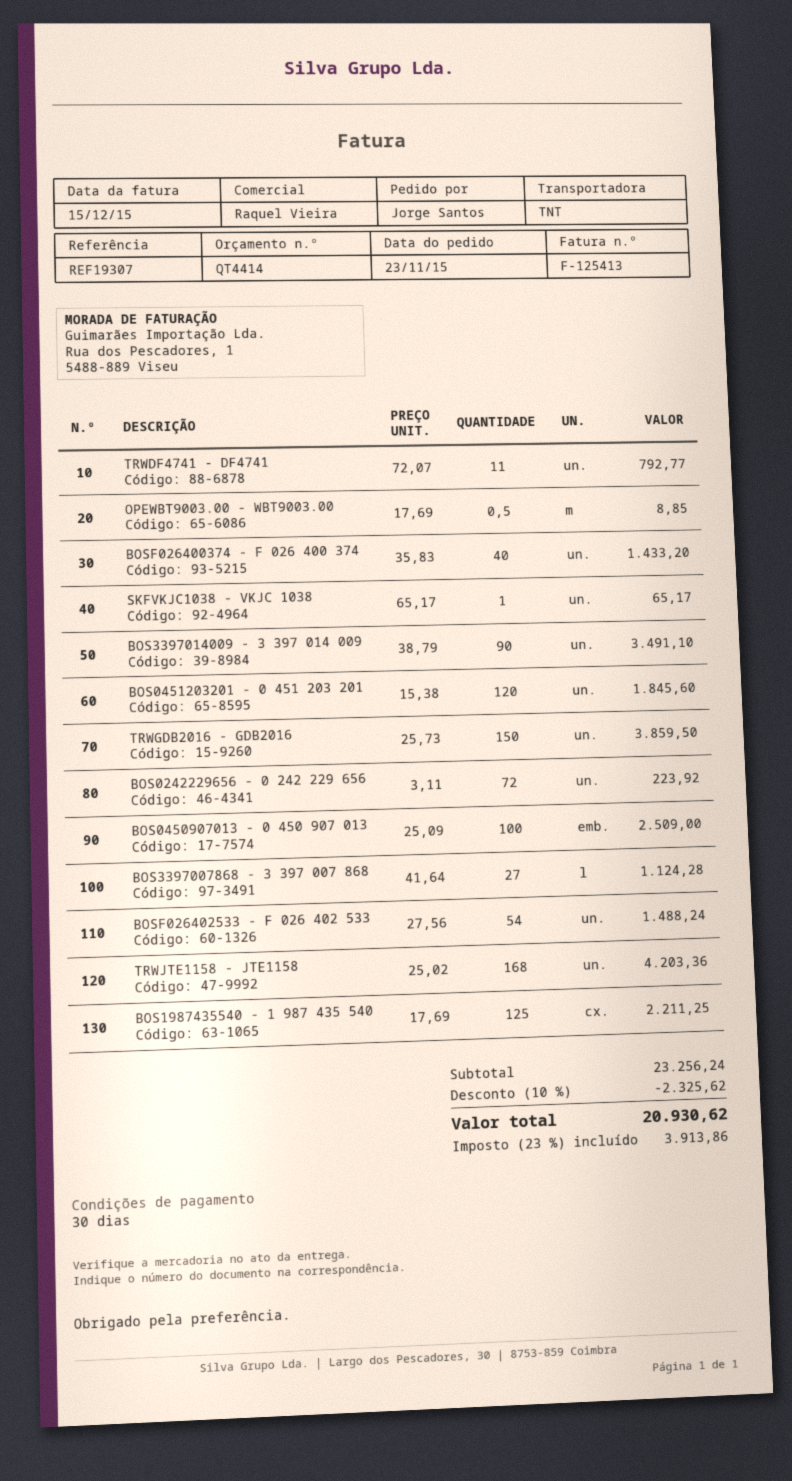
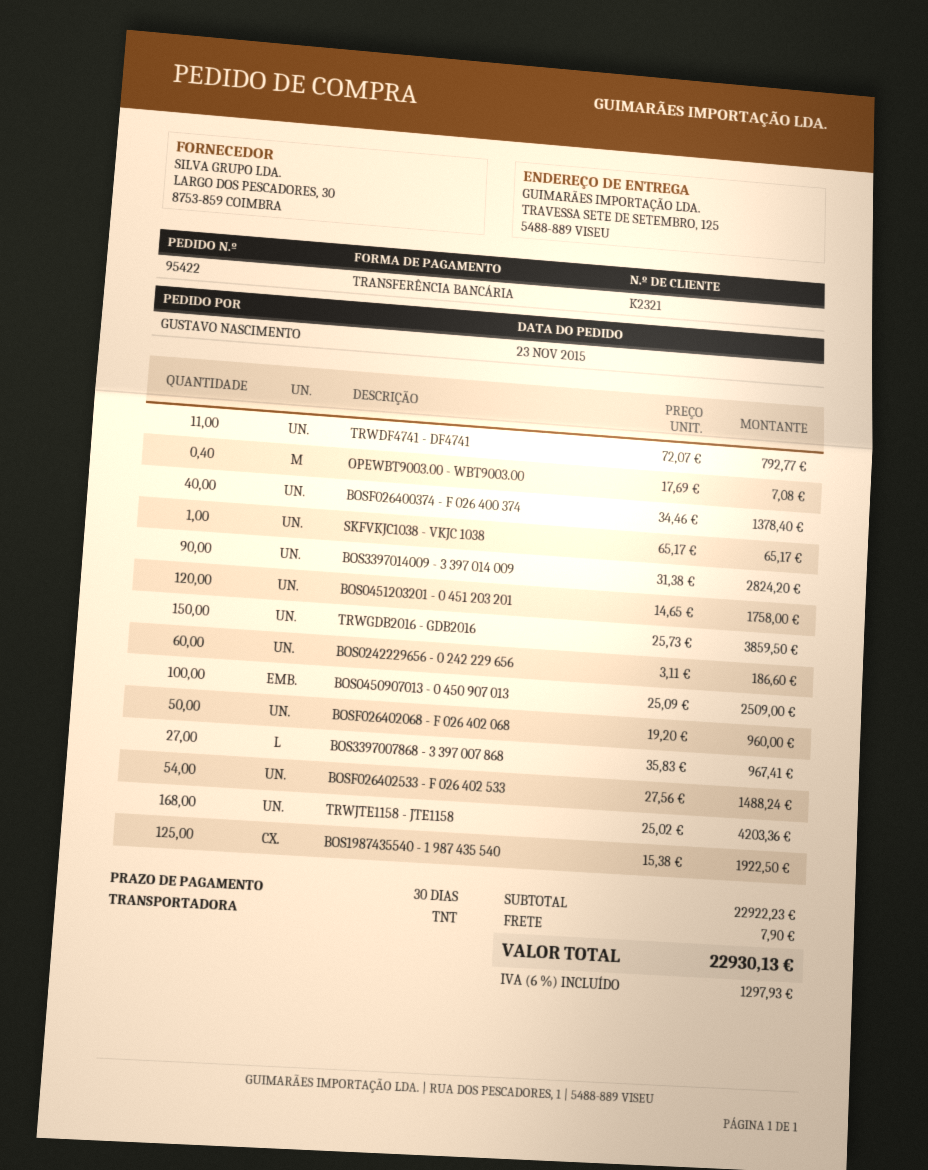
ordered by: Jorge Santos -> GUSTAVO NASCIMENTO
OPEWBT9003.00 - WBT9003.00: 0.5 x 17.69 = 8.85 -> 0.4 x 17.69 = 7.08
BOSF026400374 - F 026 400 374: 40 x 35.83 = 1433.20 -> 40 x 34.46 = 1378.40
BOS3397014009 - 3 397 014 009: 90 x 38.79 = 3491.10 -> 90 x 31.38 = 2824.20
BOS0451203201 - 0 451 203 201: 120 x 15.38 = 1845.60 -> 120 x 14.65 = 1758.00
BOS0242229656 - 0 242 229 656: 72 x 3.11 = 223.92 -> 60 x 3.11 = 186.60
BOS3397007868 - 3 397 007 868: 27 x 41.64 = 1124.28 -> 27 x 35.83 = 967.41
BOS1987435540 - 1 987 435 540: 125 x 17.69 = 2211.25 -> 125 x 15.38 = 1922.50
BOSF026402068 - F 026 402 068: none -> 50 x 19.20 = 960.00
subtotal: 23256.24 -> 22922.23
discount: 10% = 2325.62 -> none
shipping: none -> 7.90
tax: 23% = 3913.86 -> 6% = 1297.93
total: 20930.62 -> 22930.13

